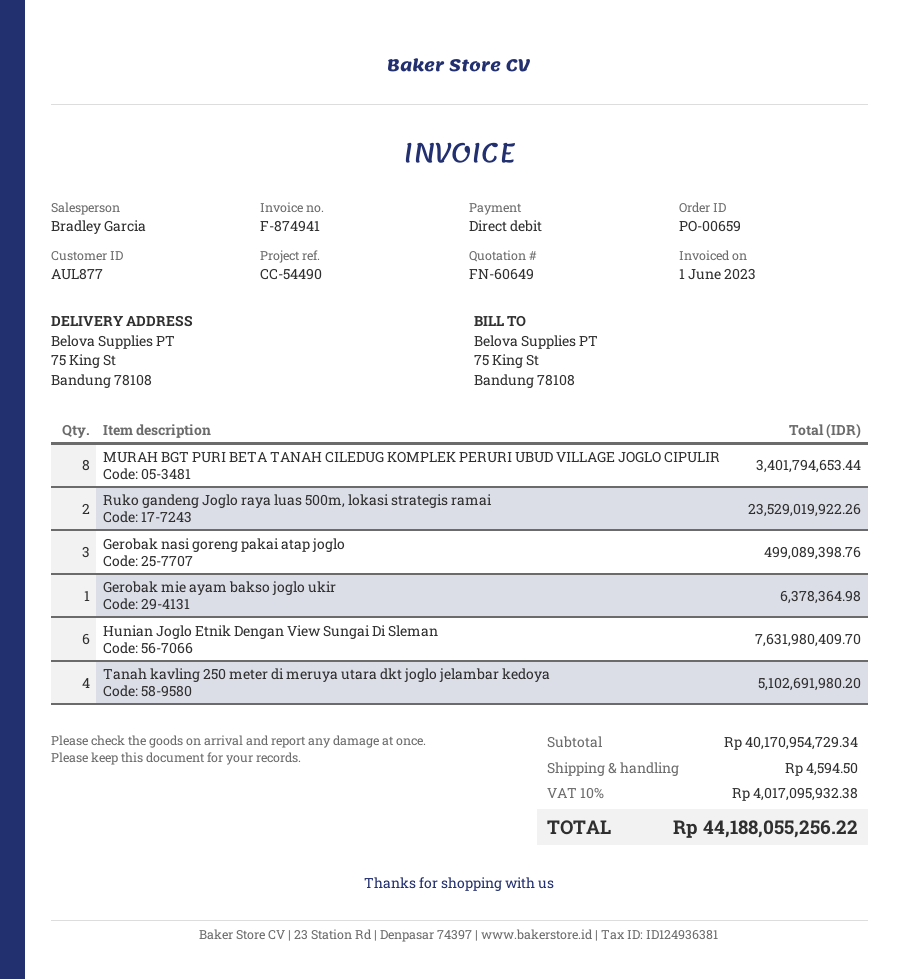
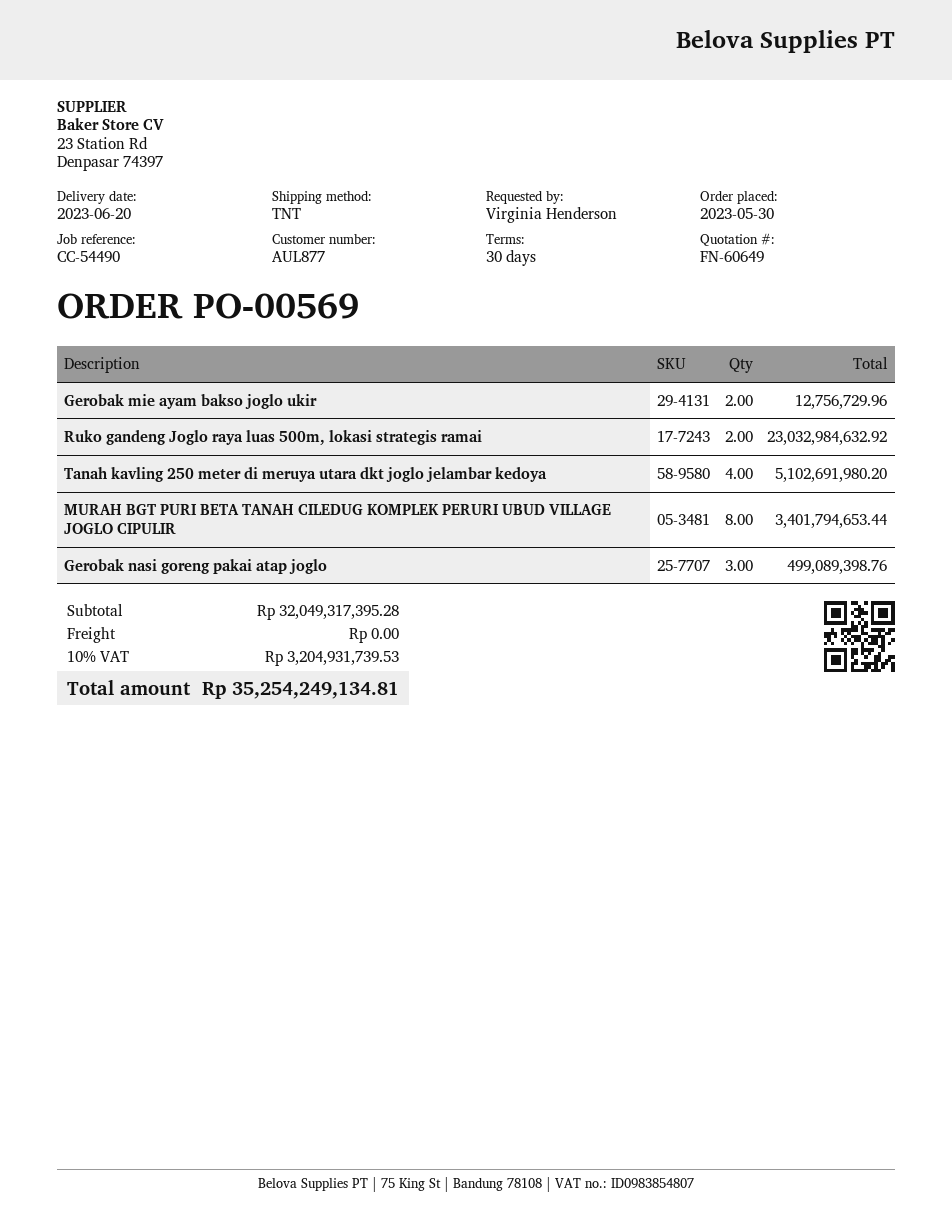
order number: PO-00659 -> PO-00569
Ruko gandeng Joglo raya luas 500m, lokasi strategis ramai: 2 for 23529019922.26 -> 2 for 23032984632.92
Gerobak mie ayam bakso joglo ukir: 1 for 6378364.98 -> 2 for 12756729.96
Hunian Joglo Etnik Dengan View Sungai Di Sleman: 6 for 7631980409.70 -> none
subtotal: 40170954729.34 -> 32049317395.28
shipping: 4594.50 -> 0.00
tax: 10% = 4017095932.38 -> 10% = 3204931739.53
total: 44188055256.22 -> 35254249134.81

